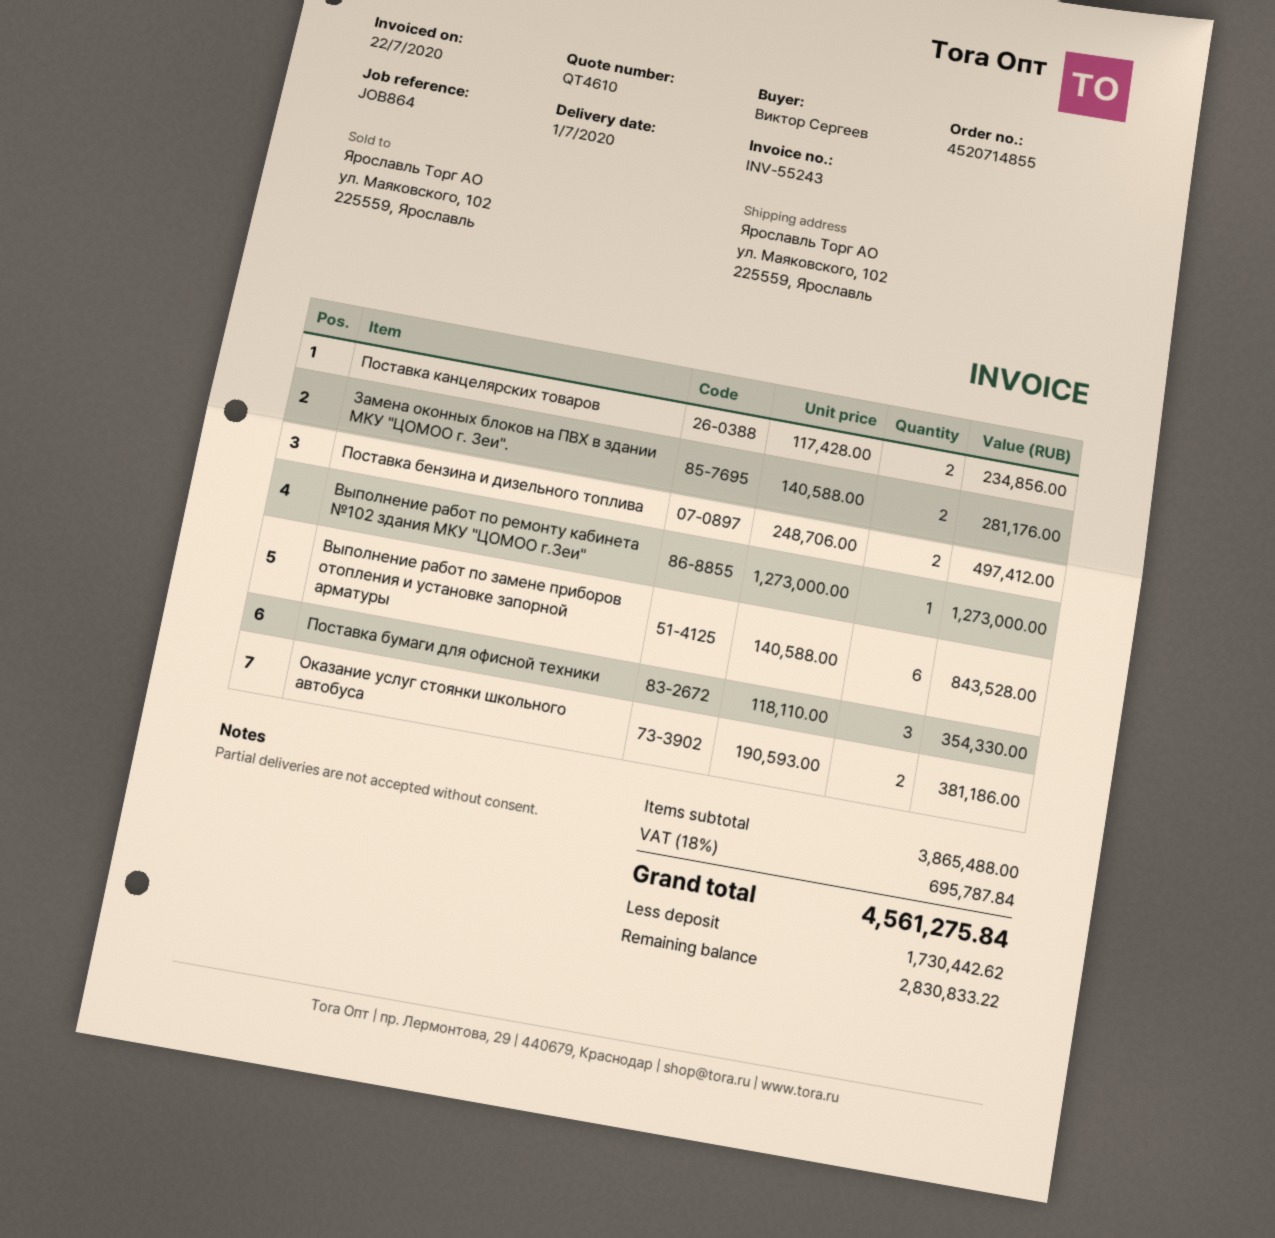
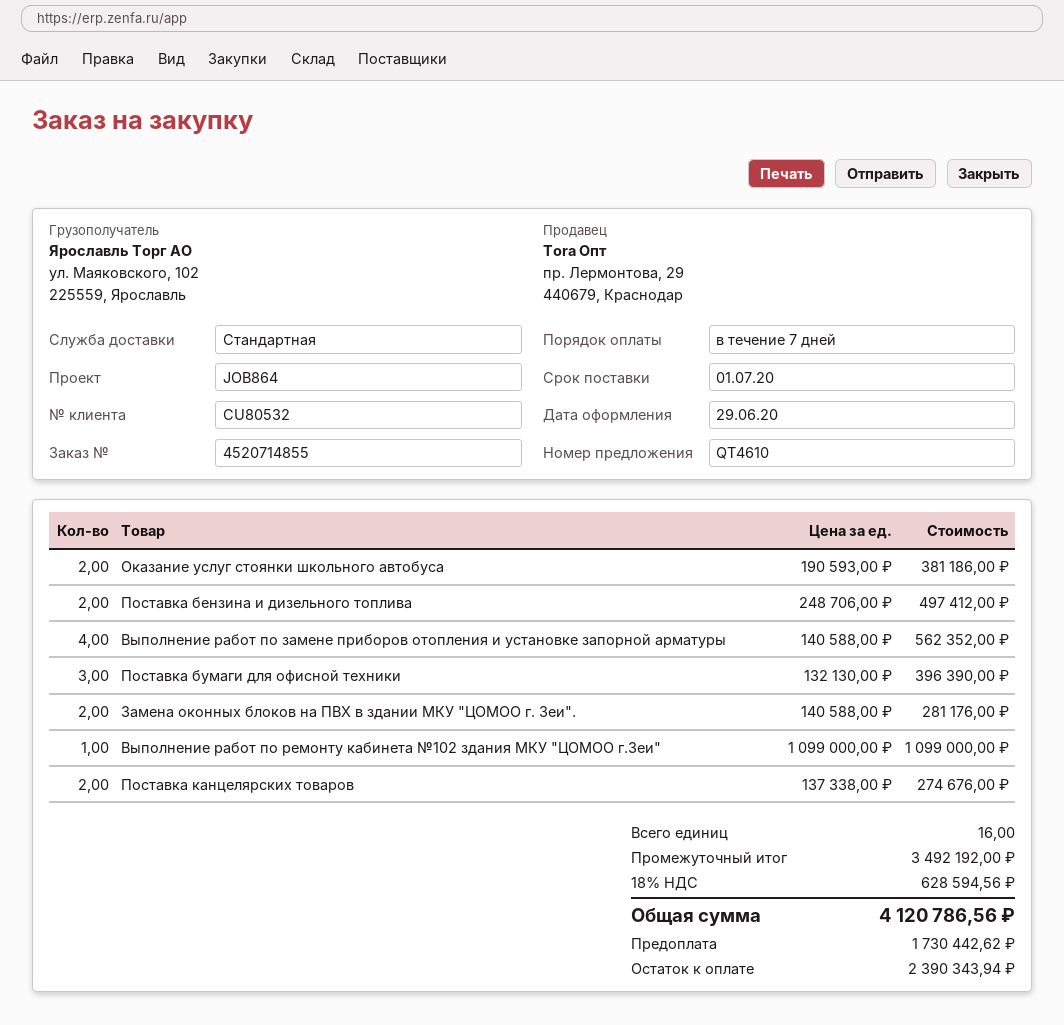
Поставка канцелярских товаров: 2 x 117428.00 = 234856.00 -> 2 x 137338.00 = 274676.00
Выполнение работ по ремонту кабинета №102 здания МКУ "ЦОМОО г.Зеи": 1 x 1273000.00 = 1273000.00 -> 1 x 1099000.00 = 1099000.00
Выполнение работ по замене приборов отопления и установке запорной арматуры: 6 x 140588.00 = 843528.00 -> 4 x 140588.00 = 562352.00
Поставка бумаги для офисной техники: 3 x 118110.00 = 354330.00 -> 3 x 132130.00 = 396390.00
subtotal: 3865488.00 -> 3492192.00
tax: 18% = 695787.84 -> 18% = 628594.56
total: 4561275.84 -> 4120786.56
balance: 2830833.22 -> 2390343.94

